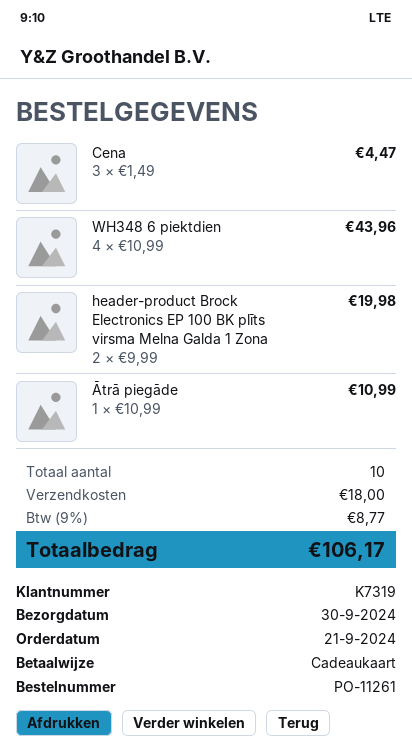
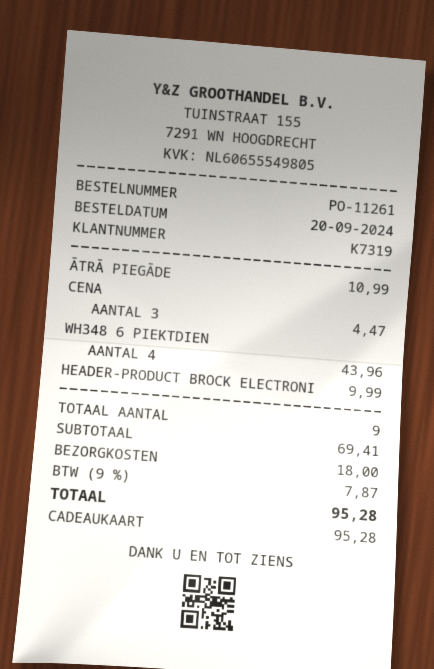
order date: 2024-09-21 -> 2024-09-20
header-product Brock Electronics EP 100 BK plīts virsma Melna Galda 1 Zona: 2 for 19.98 -> 1 for 9.99
total quantity: 10 -> 9
tax: 9% = 8.77 -> 9% = 7.87
total: 106.17 -> 95.28

